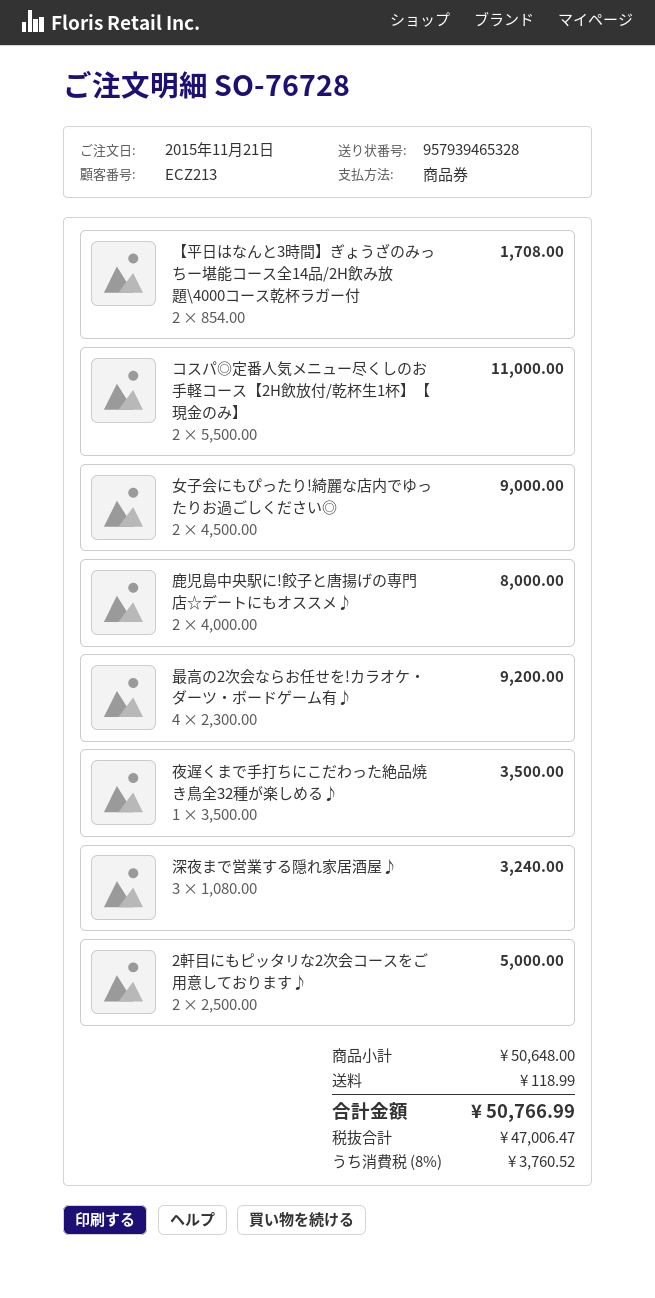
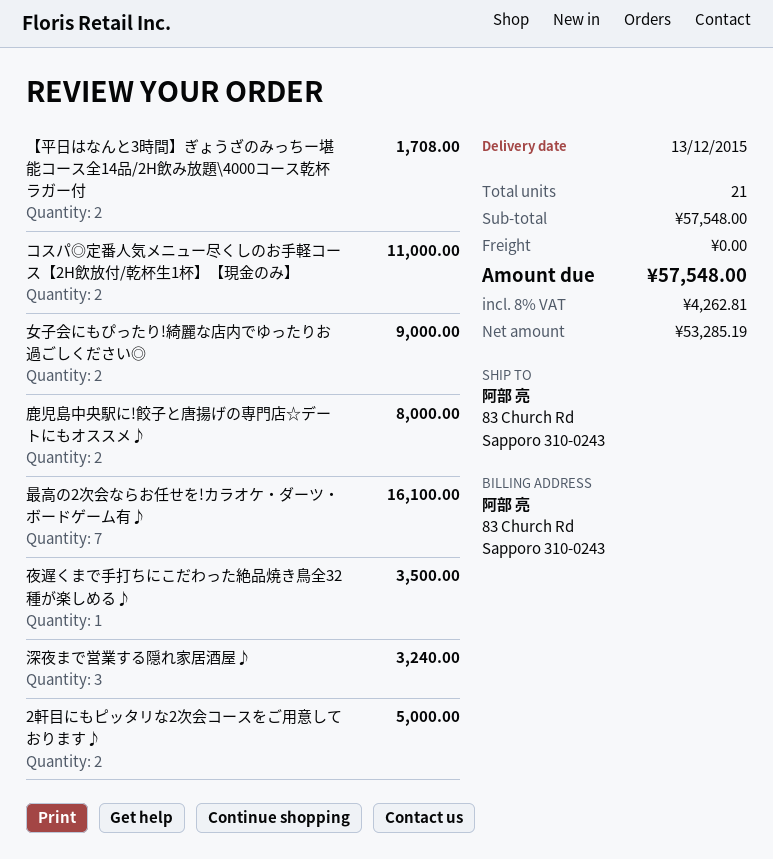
最高の2次会ならお任せを!カラオケ・ダーツ・ボードゲーム有♪: 4 for 9200.00 -> 7 for 16100.00
subtotal: 50648.00 -> 57548.00
shipping: 118.99 -> 0.00
net: 47006.47 -> 53285.19
tax: 8% = 3760.52 -> 8% = 4262.81
total: 50766.99 -> 57548.00

